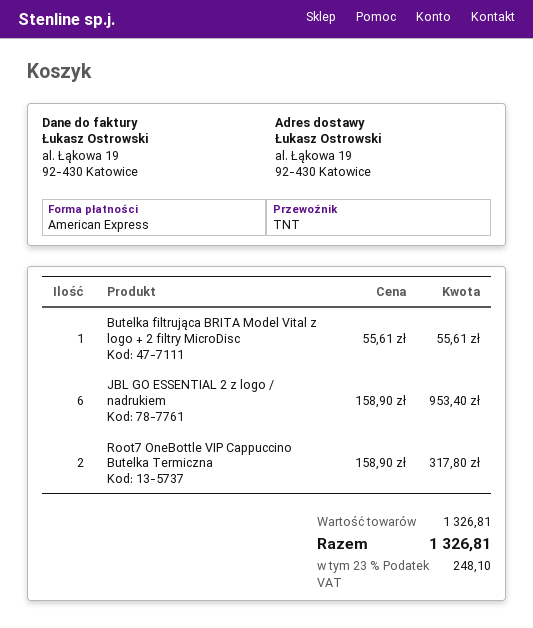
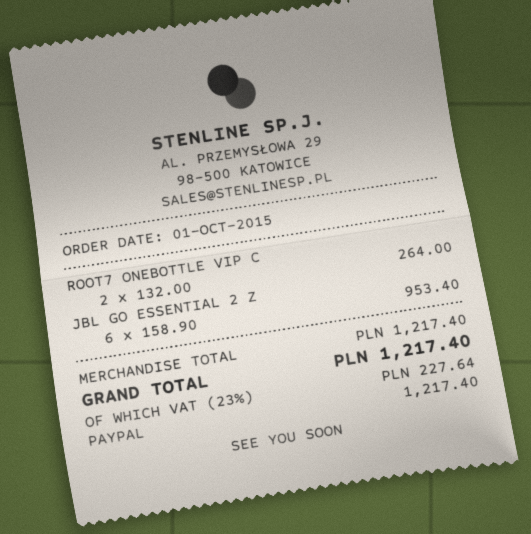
payment method: American Express -> PayPal
Butelka filtrująca BRITA Model Vital z logo + 2 filtry MicroDisc: 1 x 55.61 = 55.61 -> none
Root7 OneBottle VIP Cappuccino Butelka Termiczna: 2 x 158.90 = 317.80 -> 2 x 132.00 = 264.00
subtotal: 1326.81 -> 1217.40
tax: 23% = 248.10 -> 23% = 227.64
total: 1326.81 -> 1217.40

